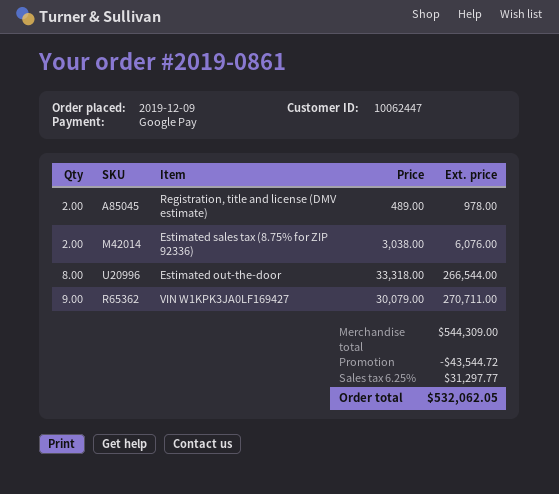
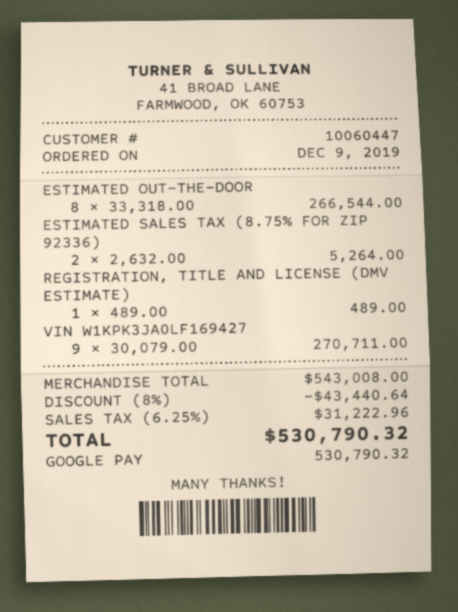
customer number: 10062447 -> 10060447
Registration, title and license (DMV estimate): 2 x 489.00 = 978.00 -> 1 x 489.00 = 489.00
Estimated sales tax (8.75% for ZIP 92336): 2 x 3038.00 = 6076.00 -> 2 x 2632.00 = 5264.00
subtotal: 544309.00 -> 543008.00
discount: 43544.72 -> 43440.64
tax: 6.25% = 31297.77 -> 6.25% = 31222.96
total: 532062.05 -> 530790.32

